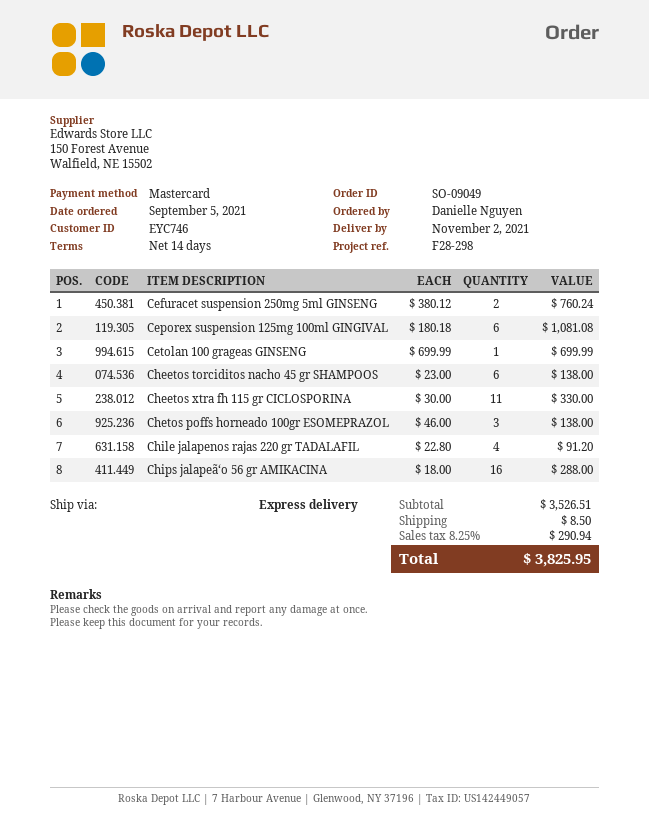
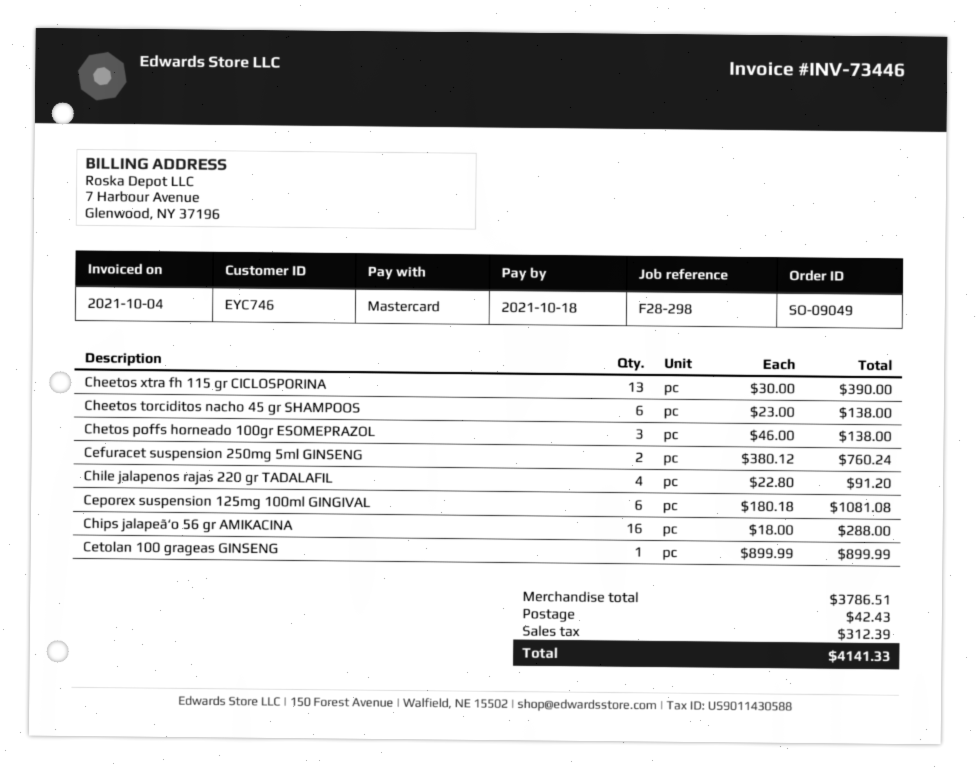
Cetolan 100 grageas GINSENG: 1 x 699.99 = 699.99 -> 1 x 899.99 = 899.99
Cheetos xtra fh 115 gr CICLOSPORINA: 11 x 30.00 = 330.00 -> 13 x 30.00 = 390.00
subtotal: 3526.51 -> 3786.51
shipping: 8.50 -> 42.43
tax: 290.94 -> 312.39
total: 3825.95 -> 4141.33

